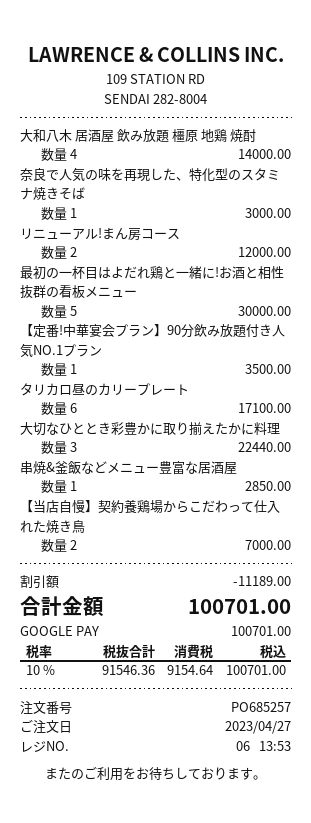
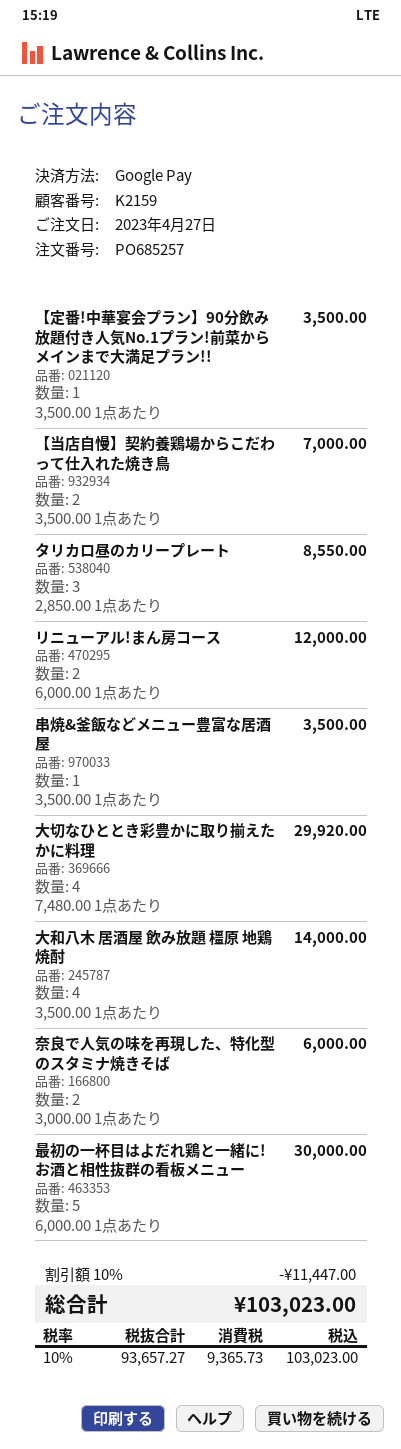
奈良で人気の味を再現した、特化型のスタミナ焼きそば: 1 for 3000.00 -> 2 for 6000.00
タリカロ昼のカリープレート: 6 for 17100.00 -> 3 for 8550.00
大切なひととき彩豊かに取り揃えたかに料理: 3 for 22440.00 -> 4 for 29920.00
串焼&釜飯などメニュー豊富な居酒屋: 1 for 2850.00 -> 1 for 3500.00
discount: 11189.00 -> 11447.00
net: 91546.36 -> 93657.27
tax: 10% = 9154.64 -> 10% = 9365.73
total: 100701.00 -> 103023.00

